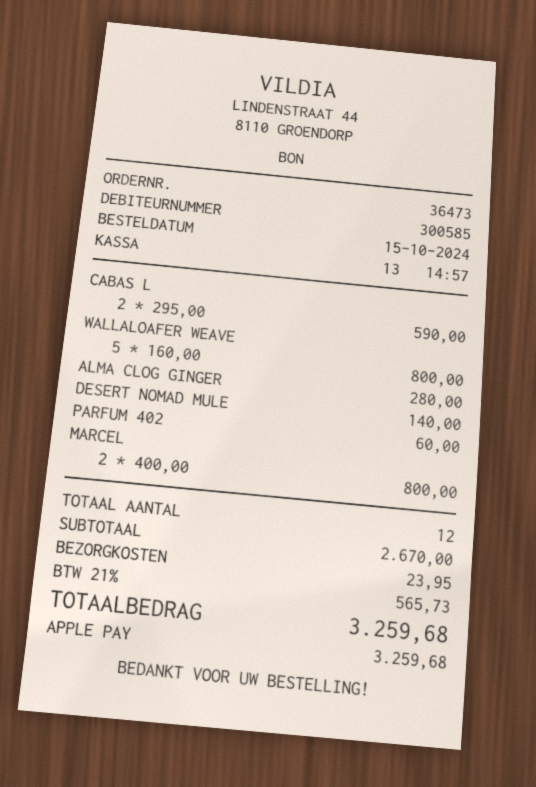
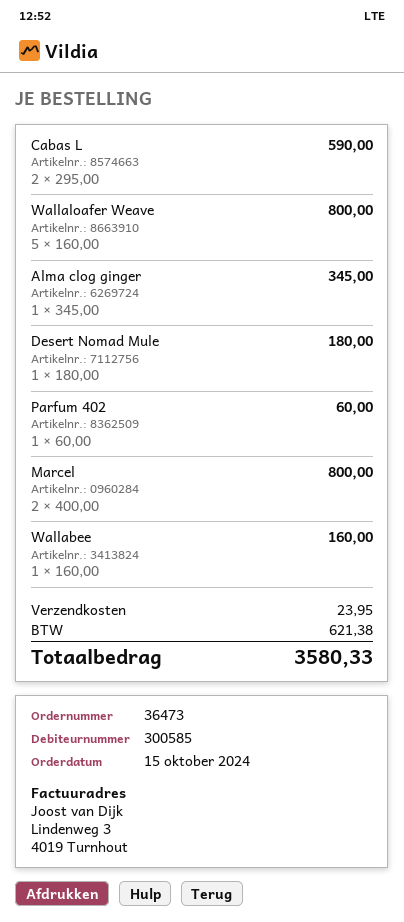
ALMA CLOG GINGER: 1 x 280.00 = 280.00 -> 1 x 345.00 = 345.00
DESERT NOMAD MULE: 1 x 140.00 = 140.00 -> 1 x 180.00 = 180.00
Wallabee: none -> 1 x 160.00 = 160.00
tax: 565.73 -> 621.38
total: 3259.68 -> 3580.33

